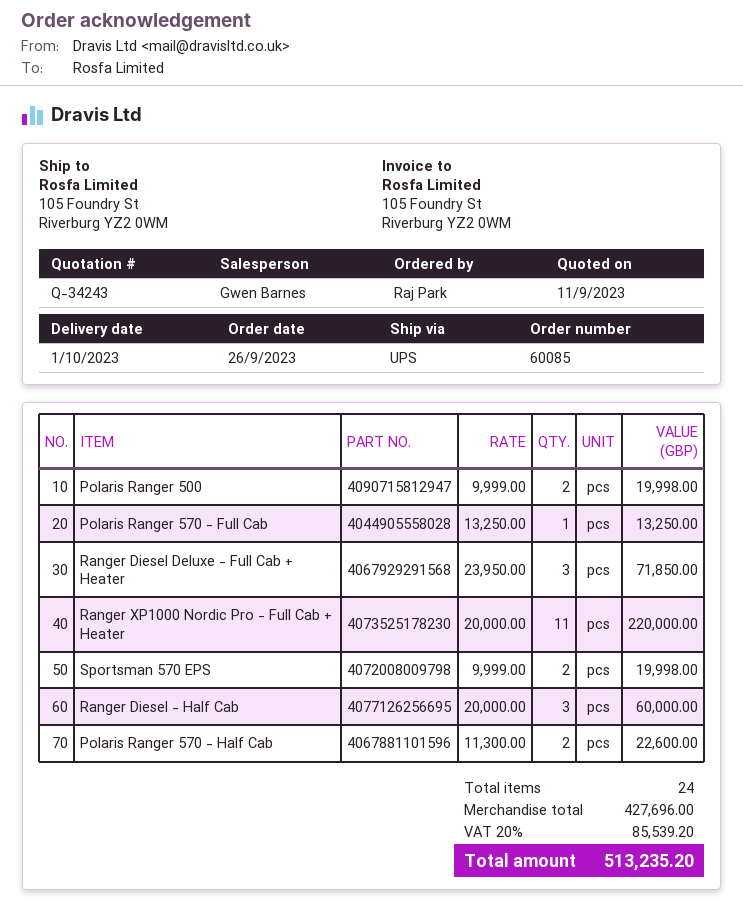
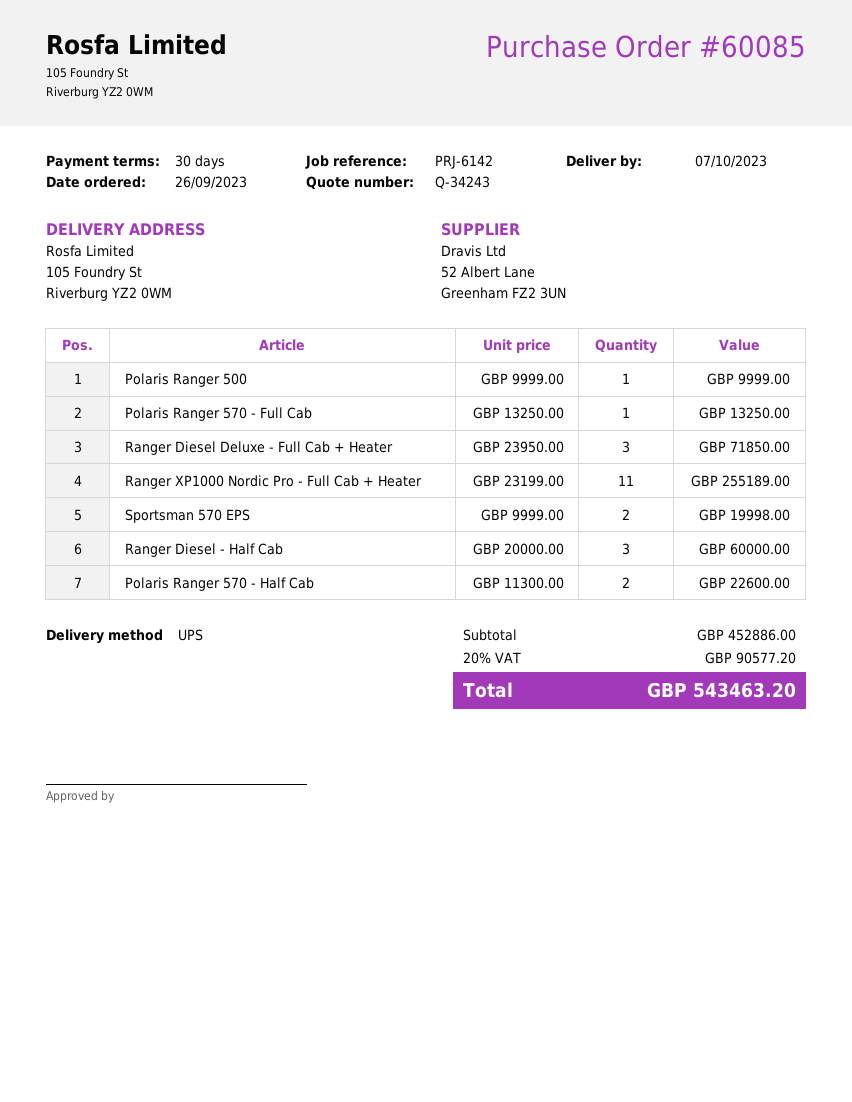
delivery date: 2023-10-01 -> 2023-10-07
Polaris Ranger 500: 2 x 9999.00 = 19998.00 -> 1 x 9999.00 = 9999.00
Ranger XP1000 Nordic Pro - Full Cab + Heater: 11 x 20000.00 = 220000.00 -> 11 x 23199.00 = 255189.00
subtotal: 427696.00 -> 452886.00
tax: 20% = 85539.20 -> 20% = 90577.20
total: 513235.20 -> 543463.20

